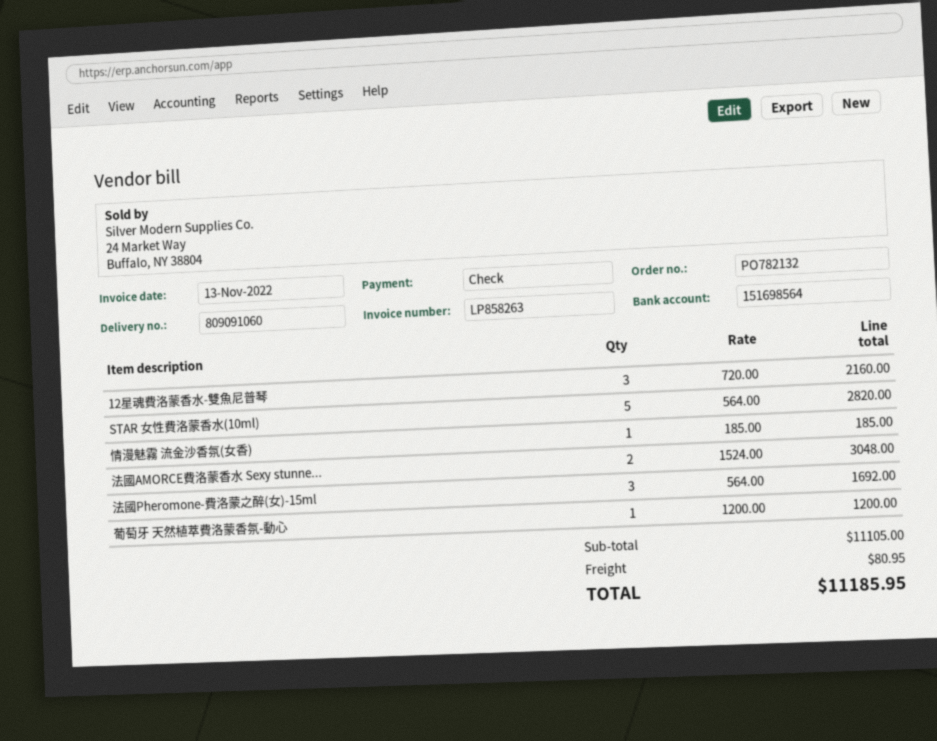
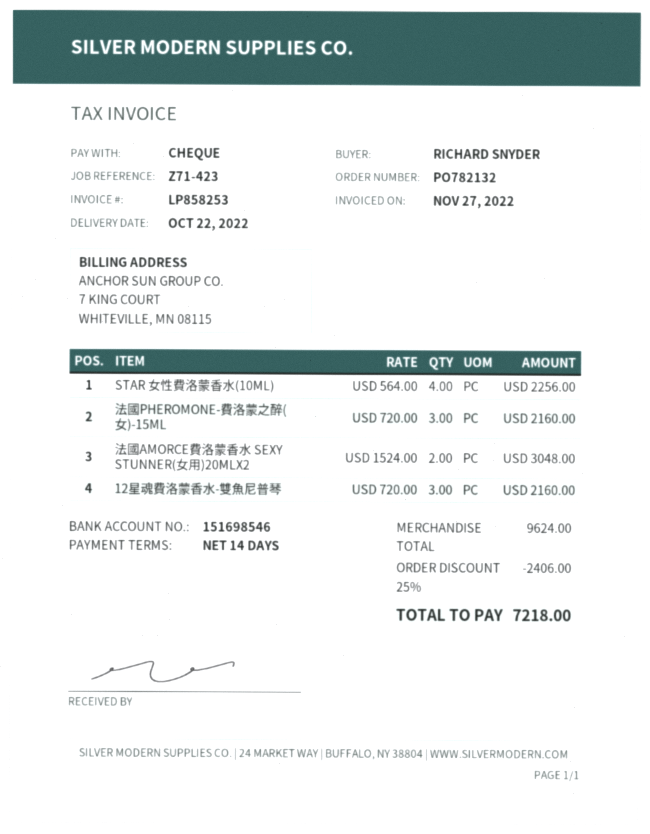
invoice number: LP858263 -> LP858253
invoice date: 2022-11-13 -> 2022-11-27
bank account: 151698564 -> 151698546
STAR 女性費洛蒙香水(10ml): 5 x 564.00 = 2820.00 -> 4 x 564.00 = 2256.00
情漫魅霧 流金沙香氛(女香): 1 x 185.00 = 185.00 -> none
法國Pheromone-費洛蒙之醉(女)-15ml: 3 x 564.00 = 1692.00 -> 3 x 720.00 = 2160.00
葡萄牙 天然植萃費洛蒙香氛-動心: 1 x 1200.00 = 1200.00 -> none
subtotal: 11105.00 -> 9624.00
discount: none -> 25% = 2406.00
shipping: 80.95 -> none
total: 11185.95 -> 7218.00

